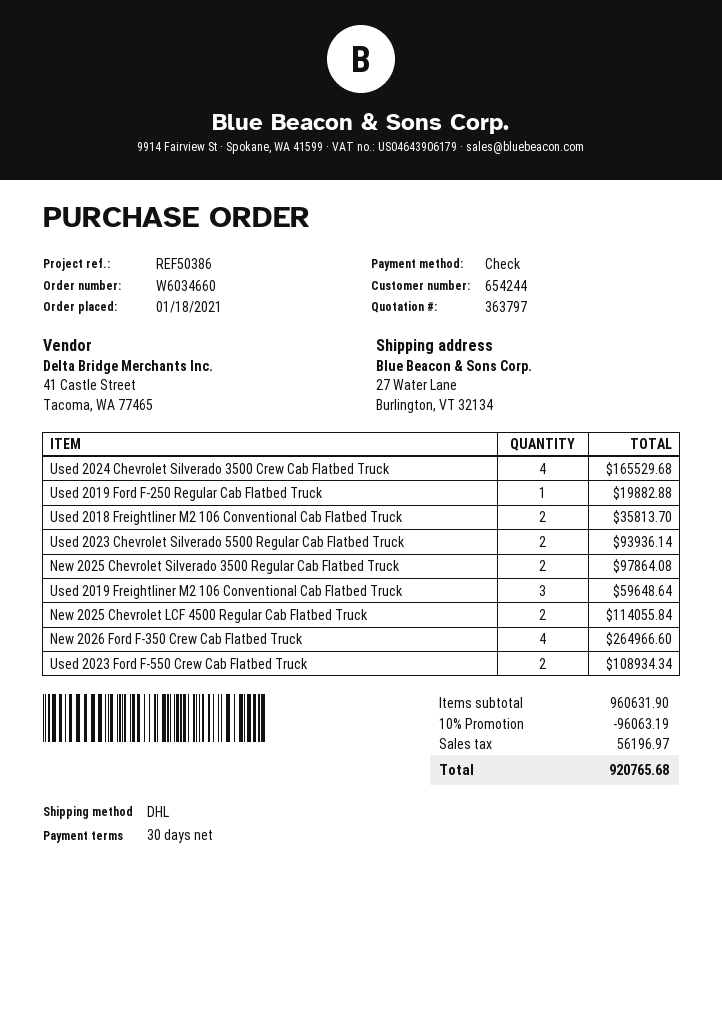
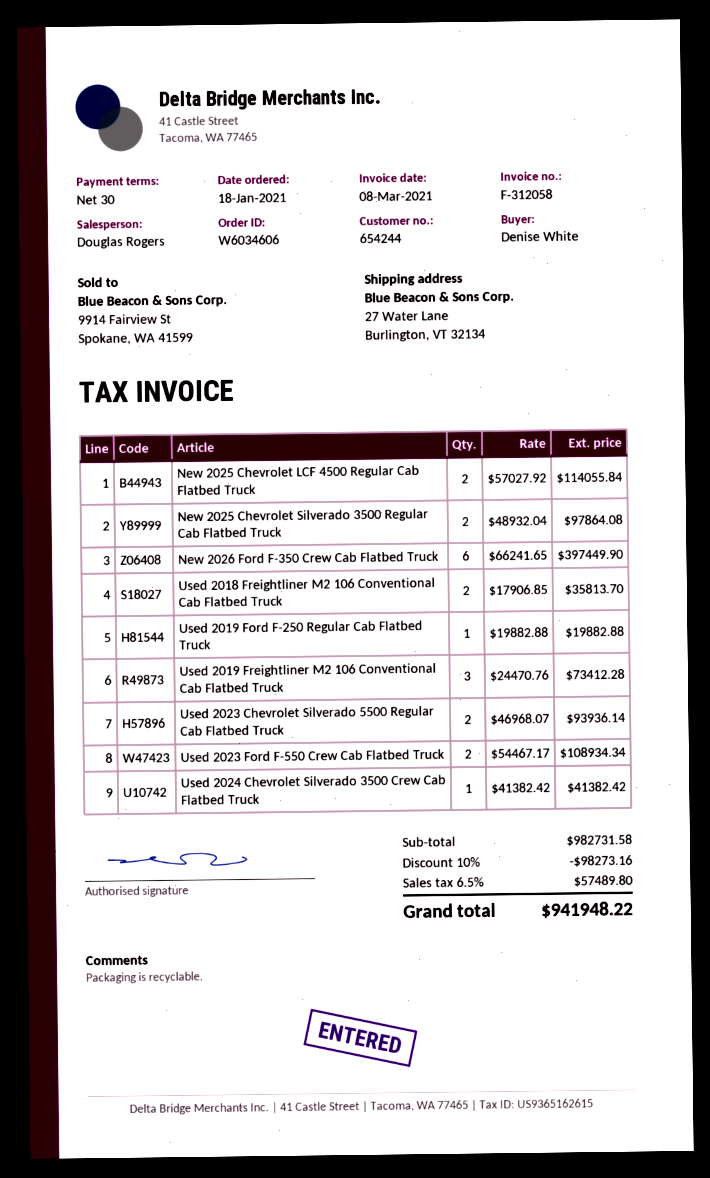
order number: W6034660 -> W6034606
Used 2024 Chevrolet Silverado 3500 Crew Cab Flatbed Truck: 4 for 165529.68 -> 1 for 41382.42
Used 2019 Freightliner M2 106 Conventional Cab Flatbed Truck: 3 for 59648.64 -> 3 for 73412.28
New 2026 Ford F-350 Crew Cab Flatbed Truck: 4 for 264966.60 -> 6 for 397449.90
subtotal: 960631.90 -> 982731.58
discount: 10% = 96063.19 -> 10% = 98273.16
tax: 56196.97 -> 57489.80
total: 920765.68 -> 941948.22

